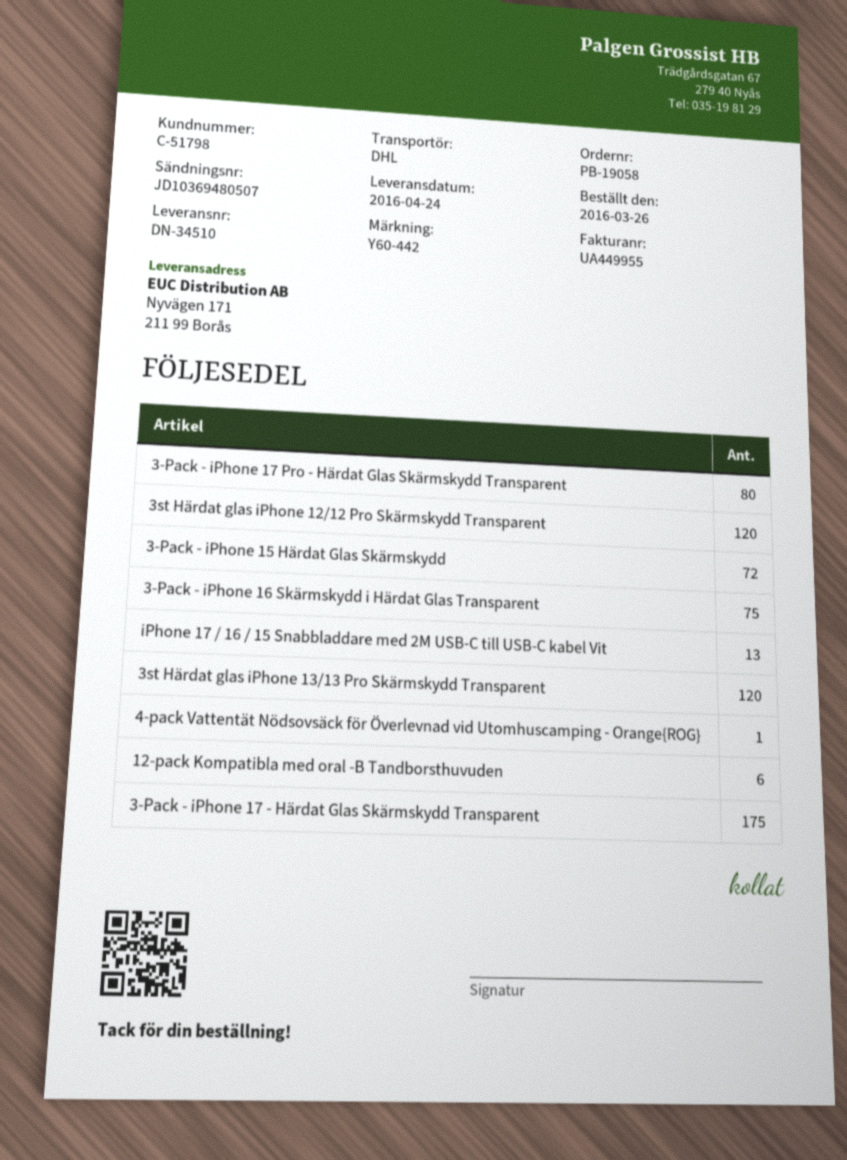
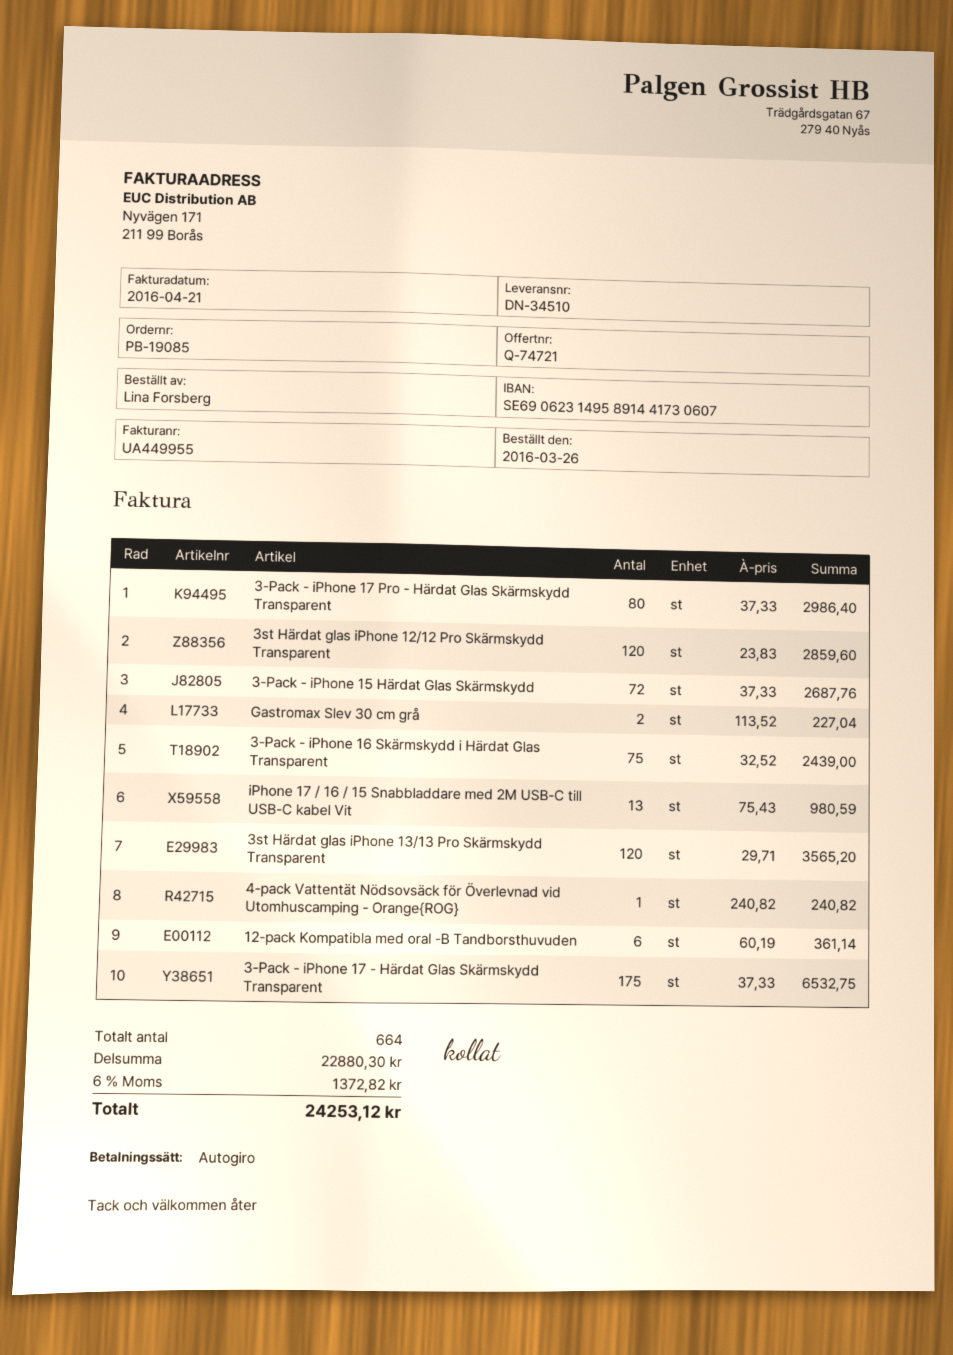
order number: PB-19058 -> PB-19085
Gastromax Slev 30 cm grå: none -> 2

